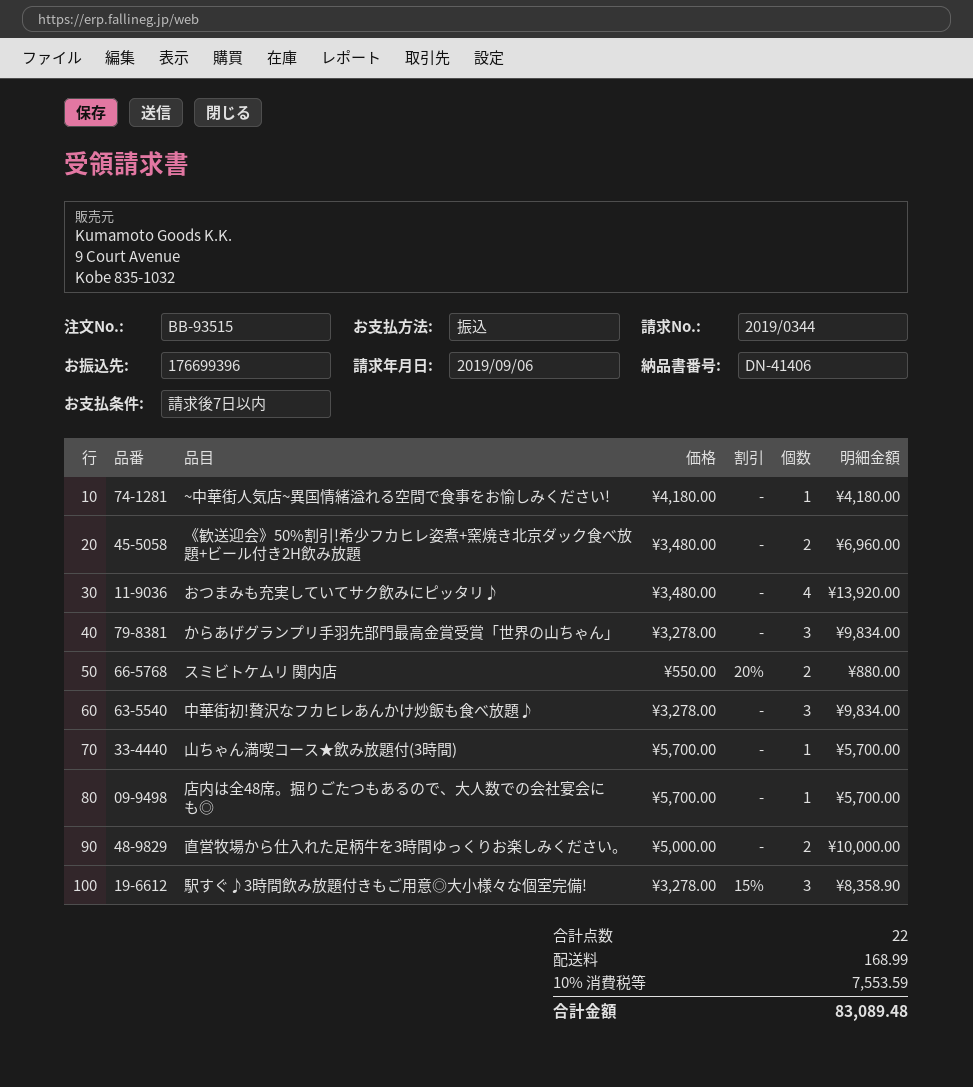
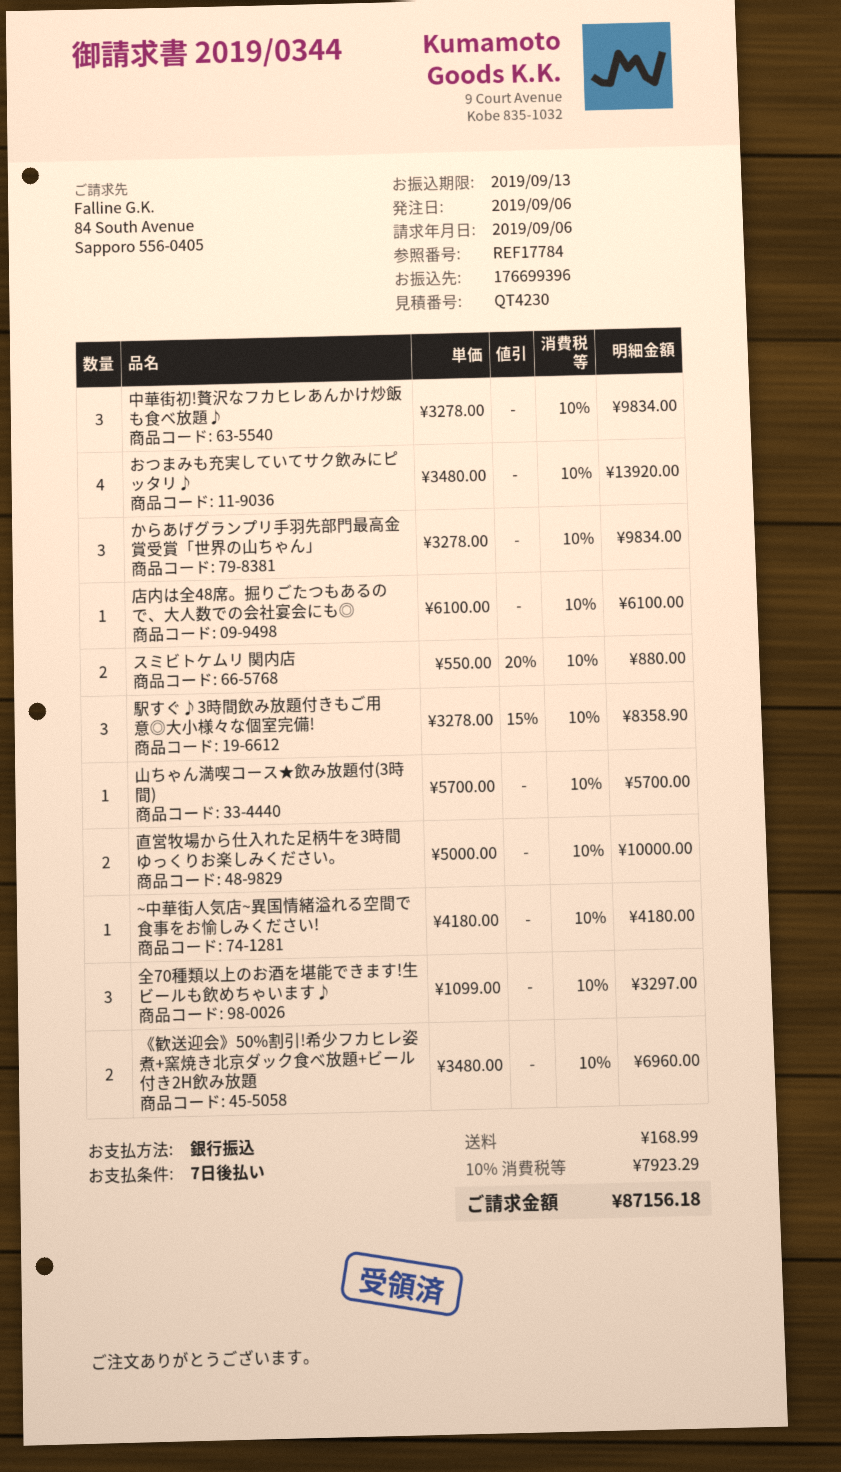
店内は全48席。掘りごたつもあるので、大人数での会社宴会にも◎: 1 x 5700.00 = 5700.00 -> 1 x 6100.00 = 6100.00
全70種類以上のお酒を堪能できます!生ビールも飲めちゃいます♪: none -> 3 x 1099.00 = 3297.00
tax: 10% = 7553.59 -> 10% = 7923.29
total: 83089.48 -> 87156.18

